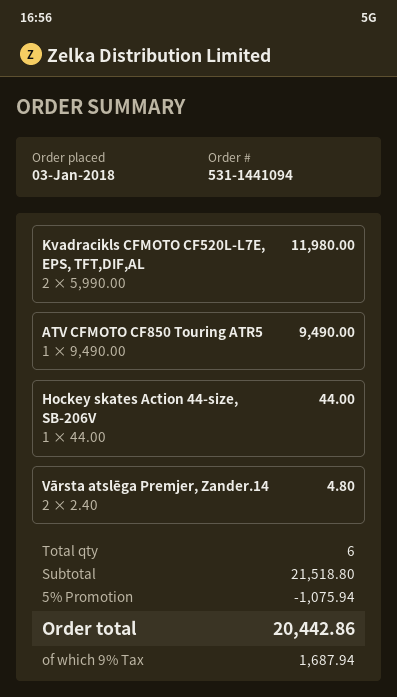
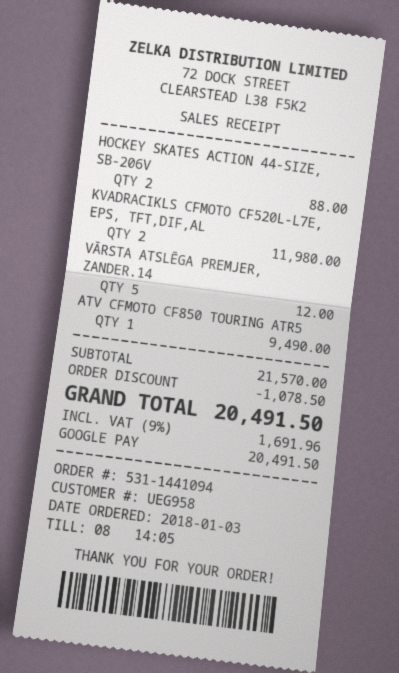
Hockey skates Action 44-size, SB-206V: 1 for 44.00 -> 2 for 88.00
Vārsta atslēga Premjer, Zander.14: 2 for 4.80 -> 5 for 12.00
subtotal: 21518.80 -> 21570.00
discount: 1075.94 -> 1078.50
tax: 9% = 1687.94 -> 9% = 1691.96
total: 20442.86 -> 20491.50

